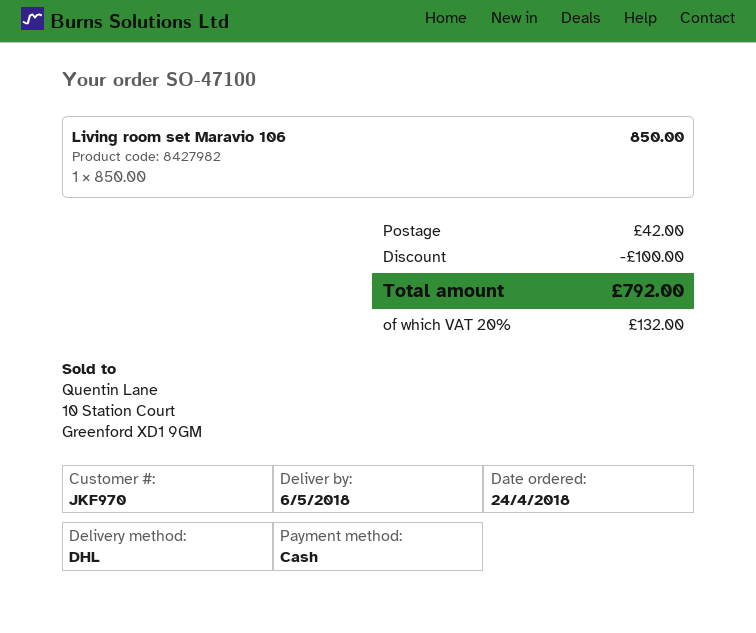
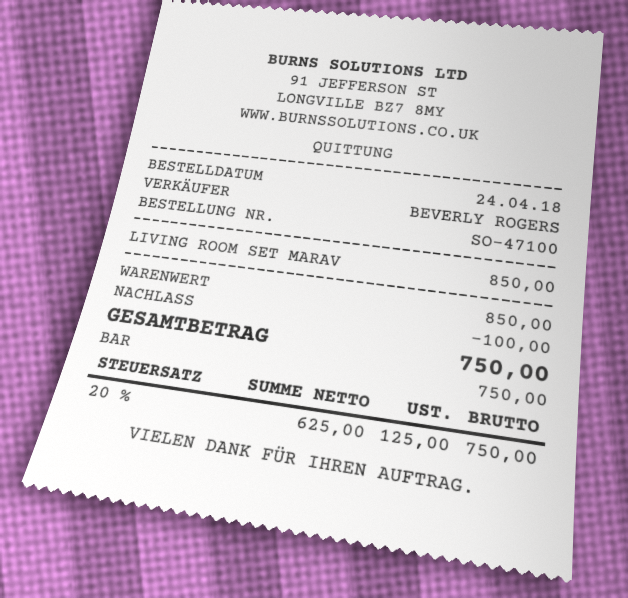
shipping: 42.00 -> none
tax: 20% = 132.00 -> 20% = 125.00
total: 792.00 -> 750.00

